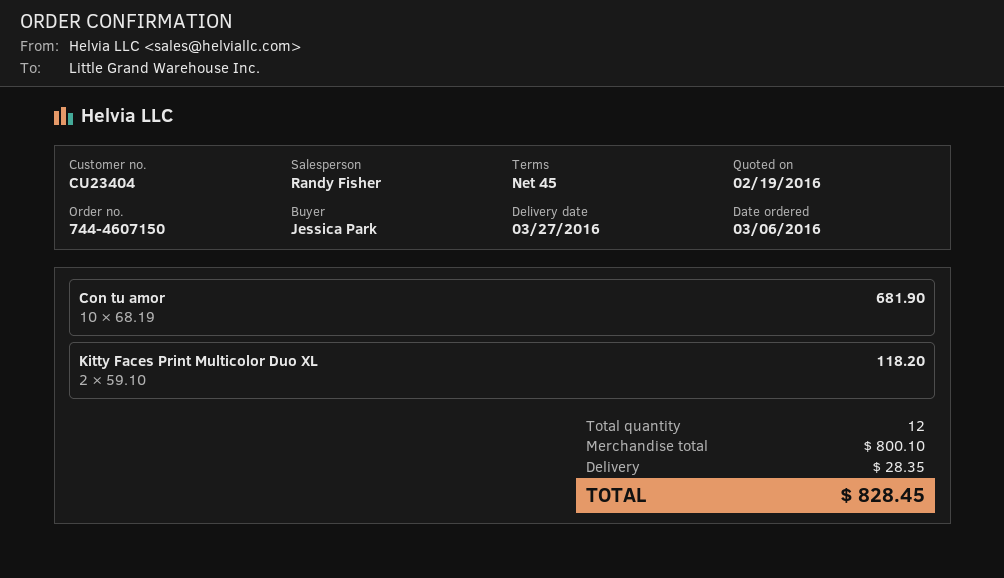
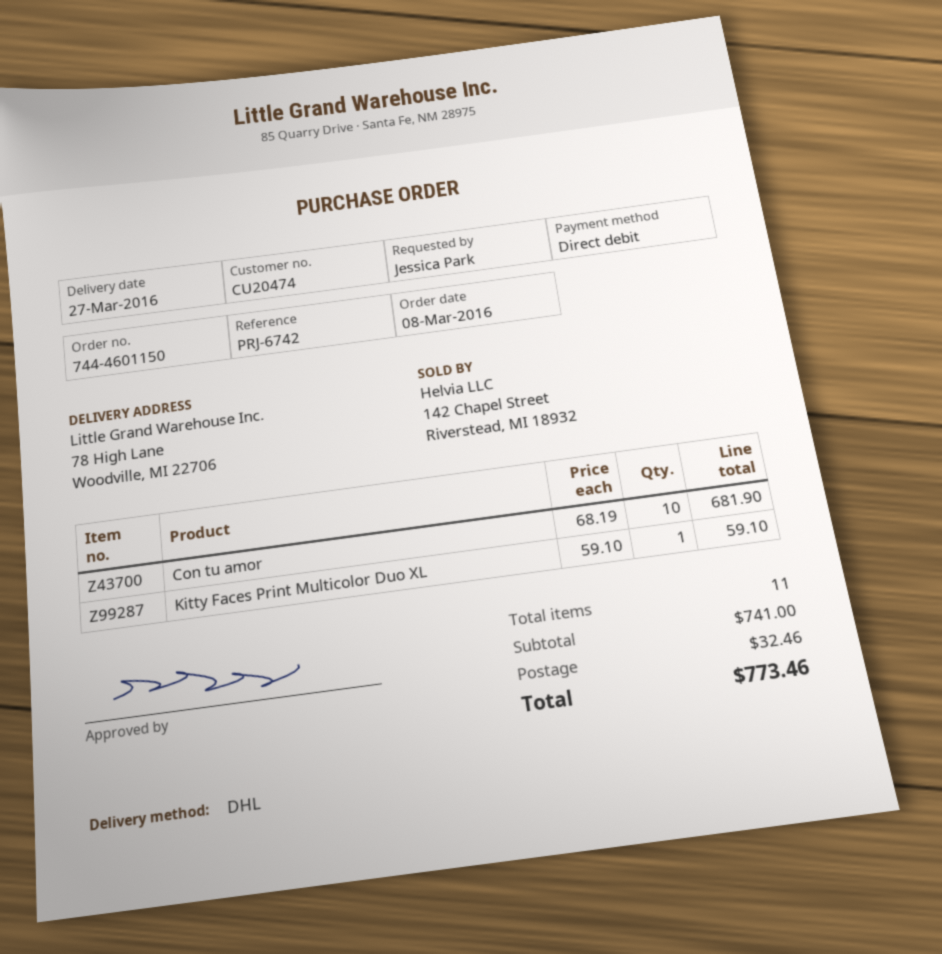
order number: 744-4607150 -> 744-4601150
order date: 2016-03-06 -> 2016-03-08
customer number: CU23404 -> CU20474
Kitty Faces Print Multicolor Duo XL: 2 x 59.10 = 118.20 -> 1 x 59.10 = 59.10
total quantity: 12 -> 11
subtotal: 800.10 -> 741.00
shipping: 28.35 -> 32.46
total: 828.45 -> 773.46

